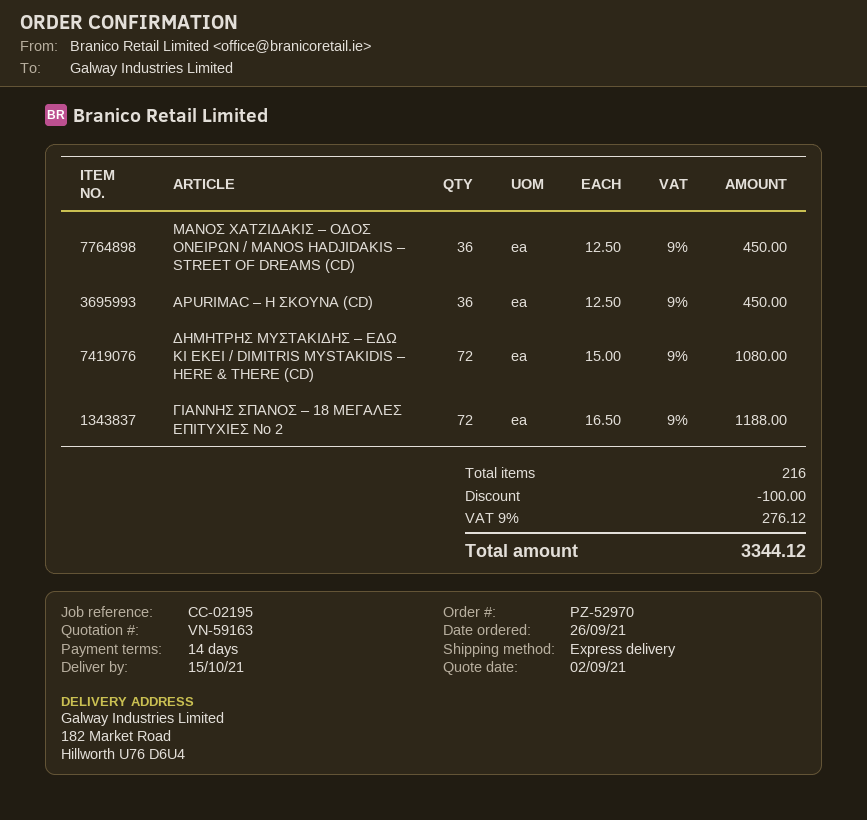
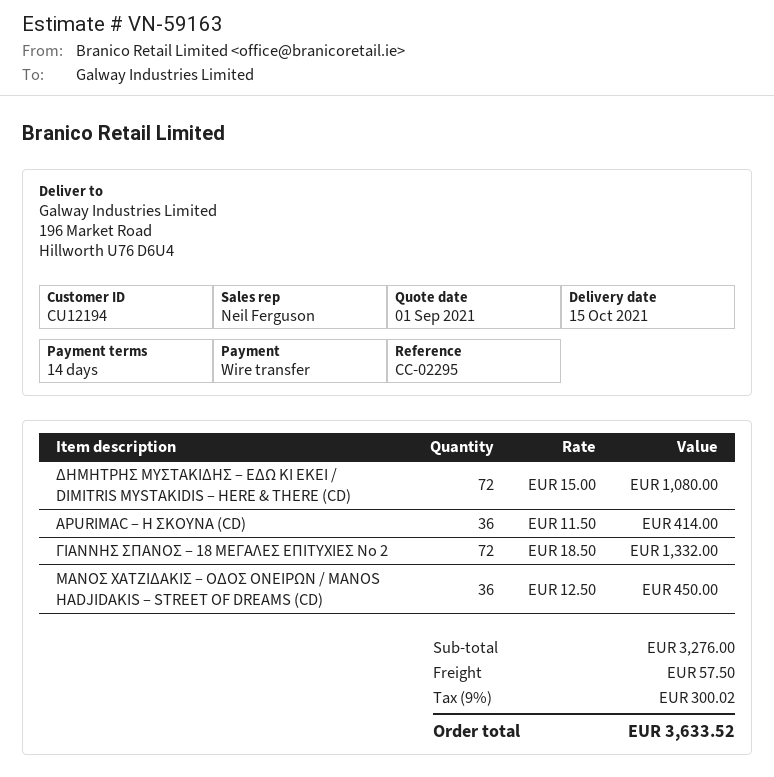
quote date: 2021-09-02 -> 2021-09-01
reference: CC-02195 -> CC-02295
ship to: 182 Market Road, Hillworth U76 D6U4 -> 196 Market Road, Hillworth U76 D6U4
APURIMAC – Η ΣΚΟΥΝΑ (CD): 36 x 12.50 = 450.00 -> 36 x 11.50 = 414.00
ΓΙΑΝΝΗΣ ΣΠΑΝΟΣ – 18 ΜΕΓΑΛΕΣ ΕΠΙΤΥΧΙΕΣ Νο 2: 72 x 16.50 = 1188.00 -> 72 x 18.50 = 1332.00
discount: 100.00 -> none
shipping: none -> 57.50
tax: 9% = 276.12 -> 9% = 300.02
total: 3344.12 -> 3633.52

